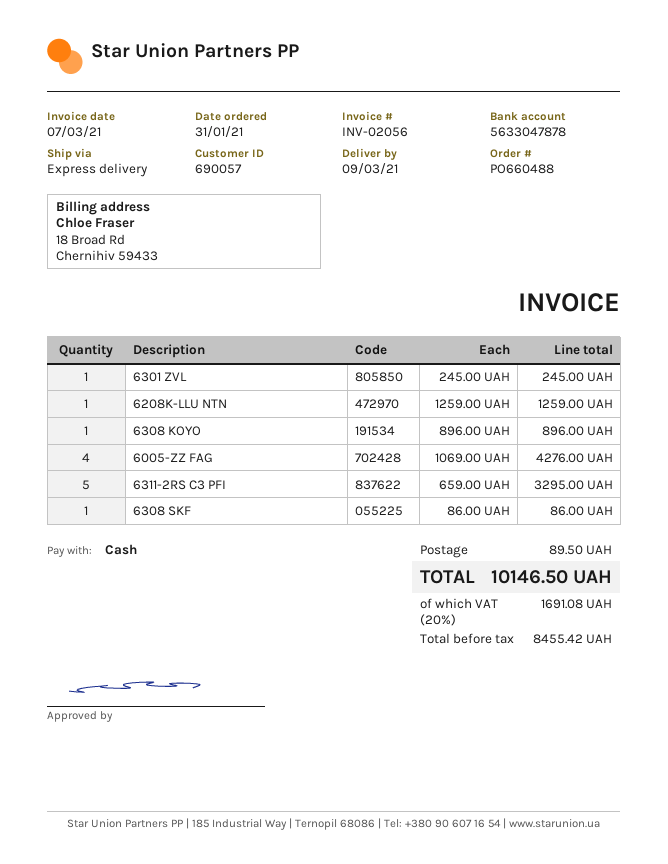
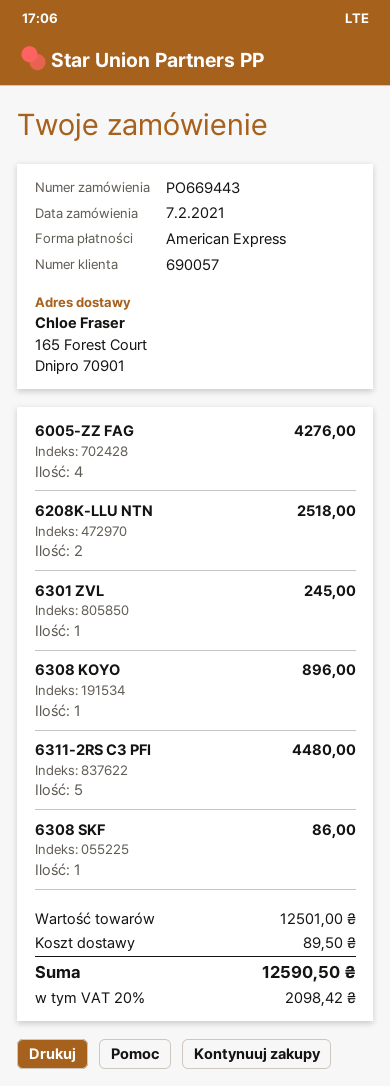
order number: PO660488 -> PO669443
order date: 2021-01-31 -> 2021-02-07
payment method: cash -> American Express
6208K-LLU NTN: 1 for 1259.00 -> 2 for 2518.00
6311-2RS C3 PFI: 5 for 3295.00 -> 5 for 4480.00
tax: 20% = 1691.08 -> 20% = 2098.42
total: 10146.50 -> 12590.50

